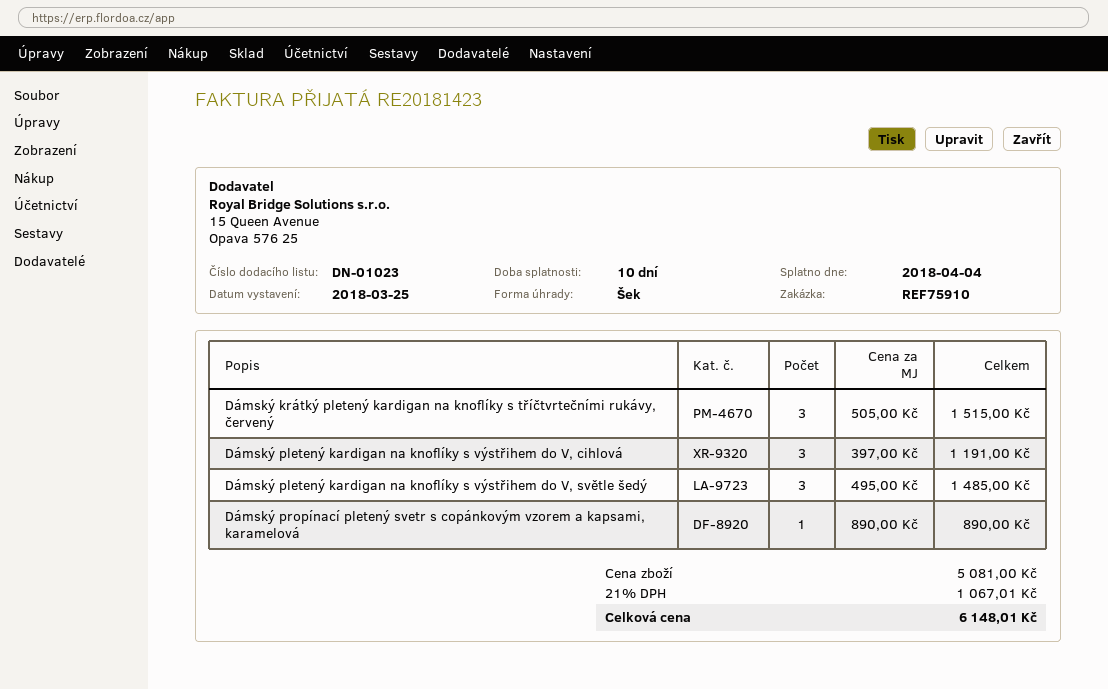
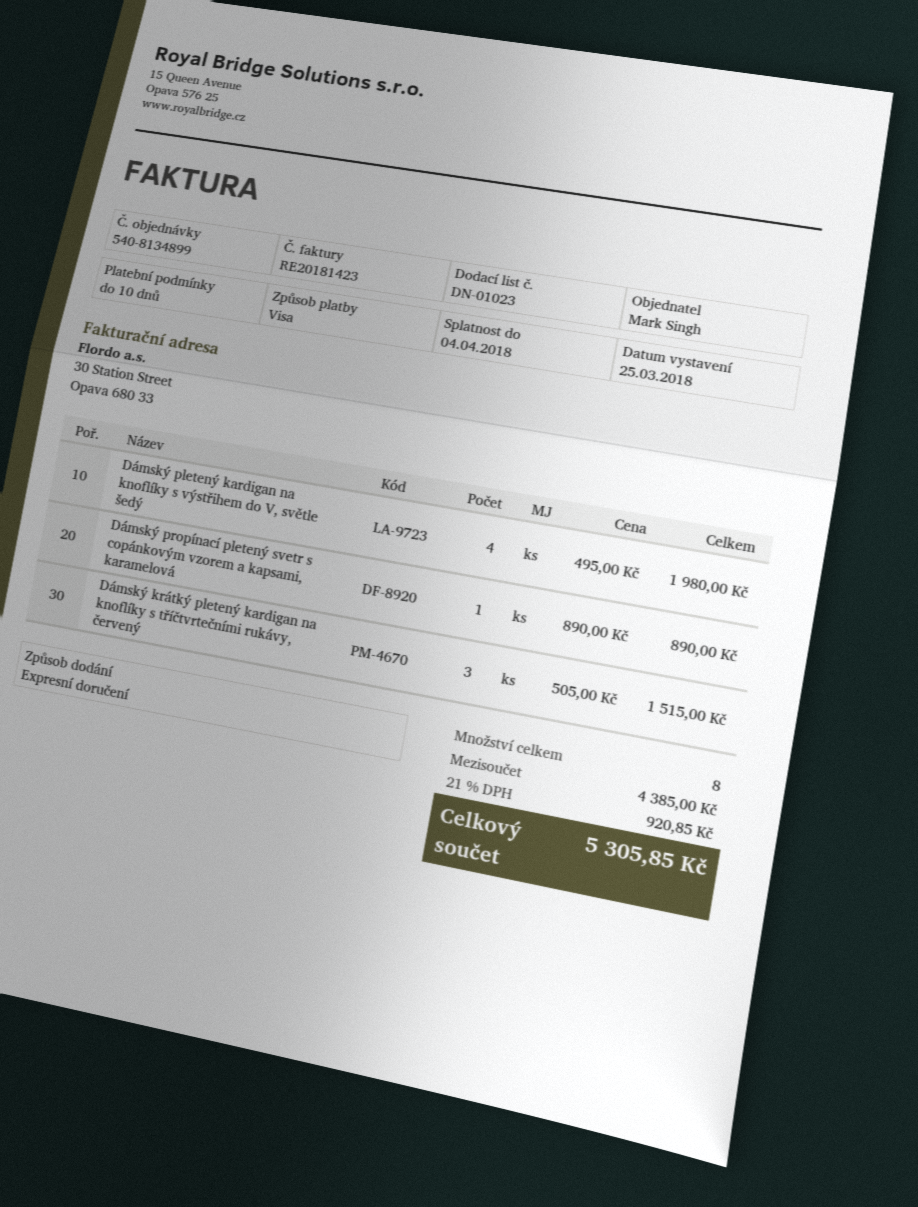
payment method: cheque -> Visa
Dámský pletený kardigan na knoflíky s výstřihem do V, cihlová: 3 x 397.00 = 1191.00 -> none
Dámský pletený kardigan na knoflíky s výstřihem do V, světle šedý: 3 x 495.00 = 1485.00 -> 4 x 495.00 = 1980.00
subtotal: 5081.00 -> 4385.00
tax: 21% = 1067.01 -> 21% = 920.85
total: 6148.01 -> 5305.85

